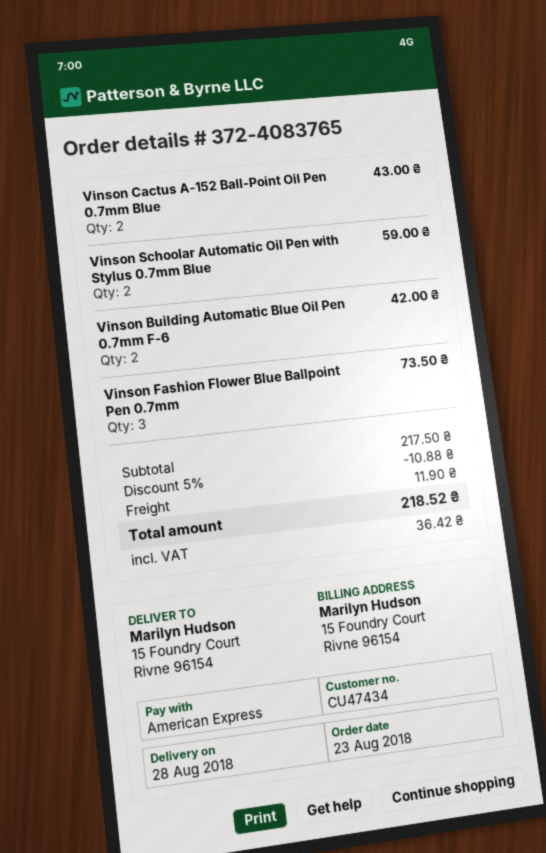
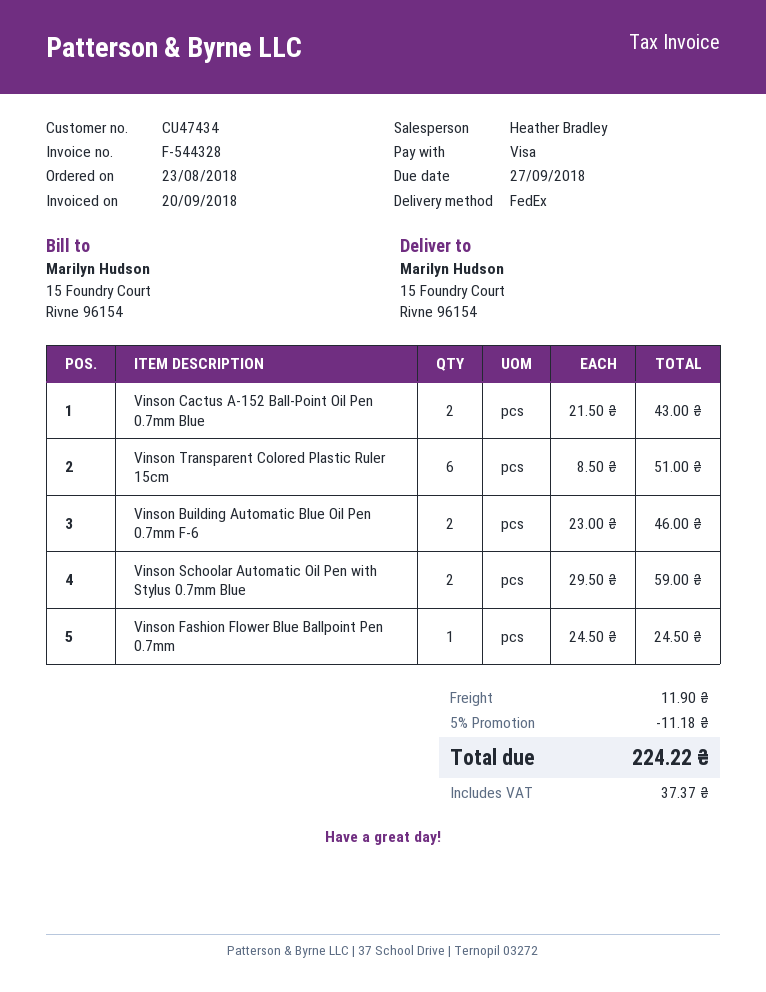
payment method: American Express -> Visa
Vinson Building Automatic Blue Oil Pen 0.7mm F-6: 2 for 42.00 -> 2 for 46.00
Vinson Fashion Flower Blue Ballpoint Pen 0.7mm: 3 for 73.50 -> 1 for 24.50
Vinson Transparent Colored Plastic Ruler 15cm: none -> 6 for 51.00
discount: 5% = 10.88 -> 5% = 11.18
tax: 36.42 -> 37.37
total: 218.52 -> 224.22

